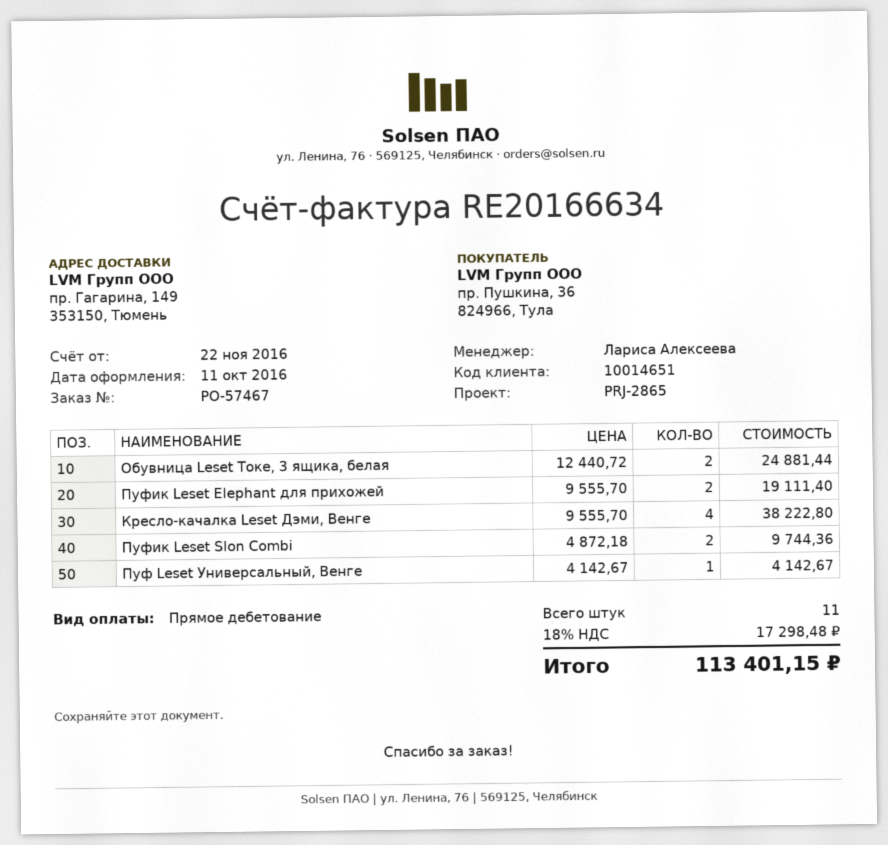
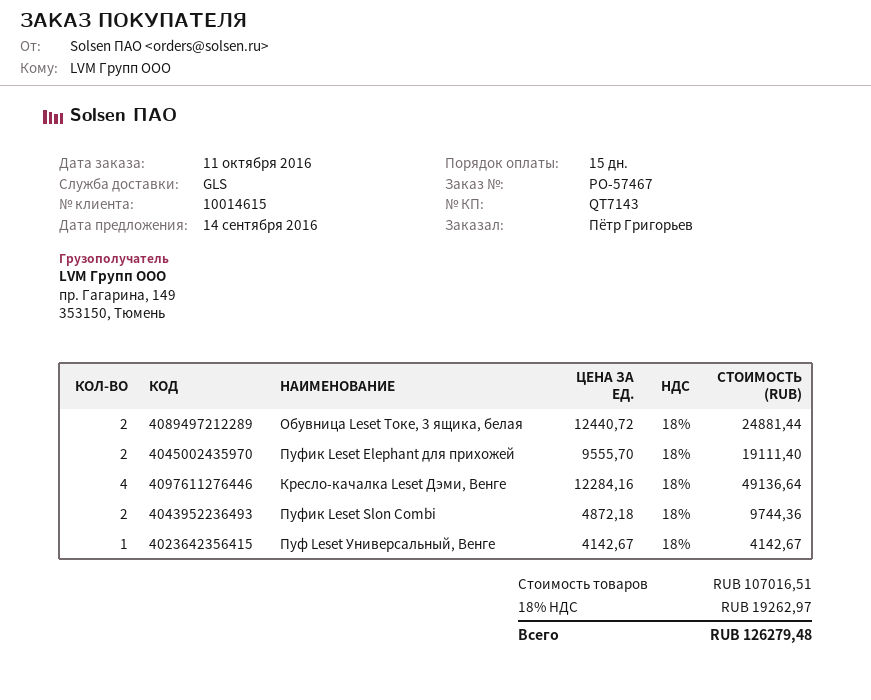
customer number: 10014651 -> 10014615
Кресло-качалка Leset Дэми, Венге: 4 x 9555.70 = 38222.80 -> 4 x 12284.16 = 49136.64
tax: 18% = 17298.48 -> 18% = 19262.97
total: 113401.15 -> 126279.48

